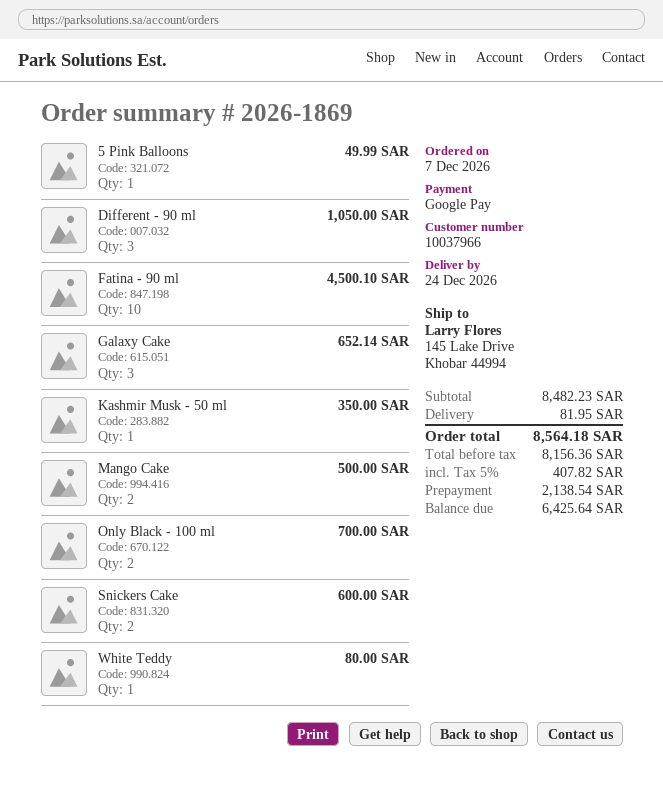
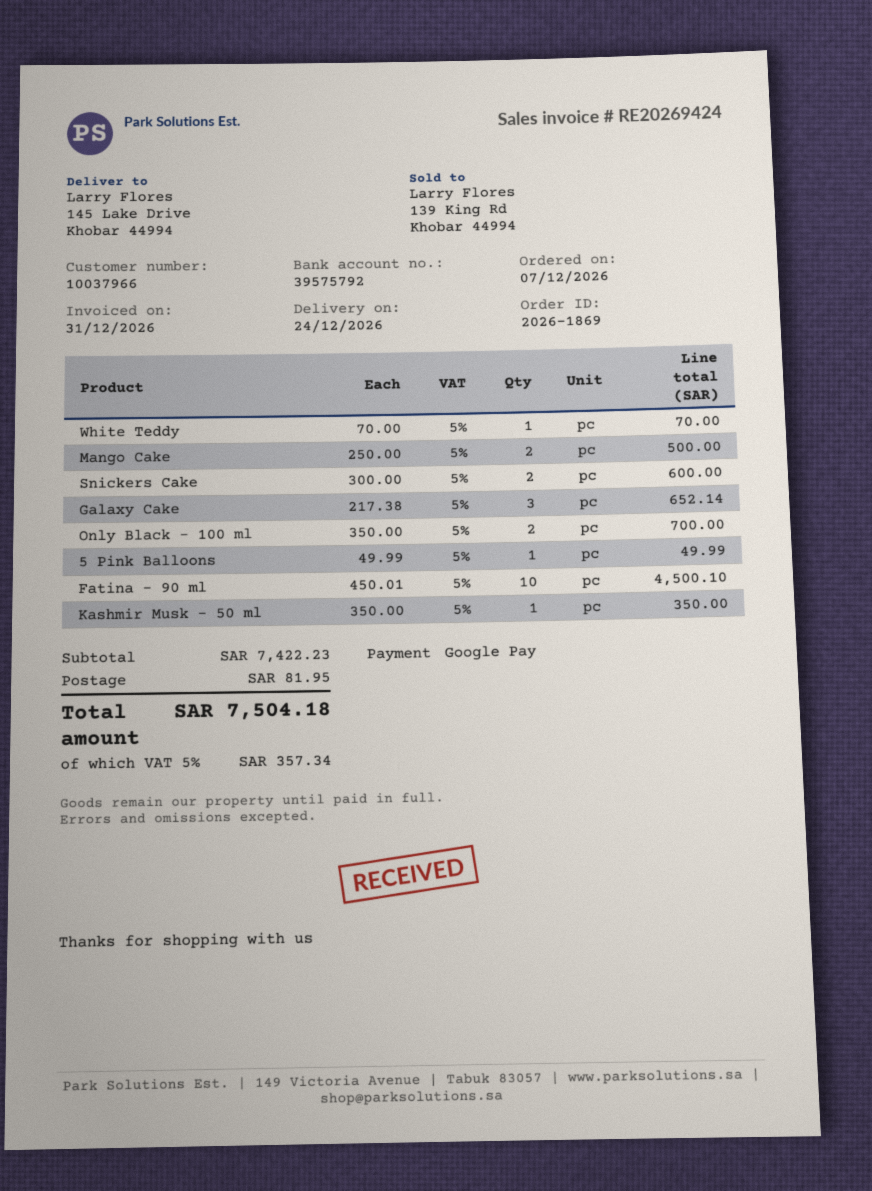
Different - 90 ml: 3 for 1050.00 -> none
White Teddy: 1 for 80.00 -> 1 for 70.00
subtotal: 8482.23 -> 7422.23
tax: 5% = 407.82 -> 5% = 357.34
total: 8564.18 -> 7504.18

